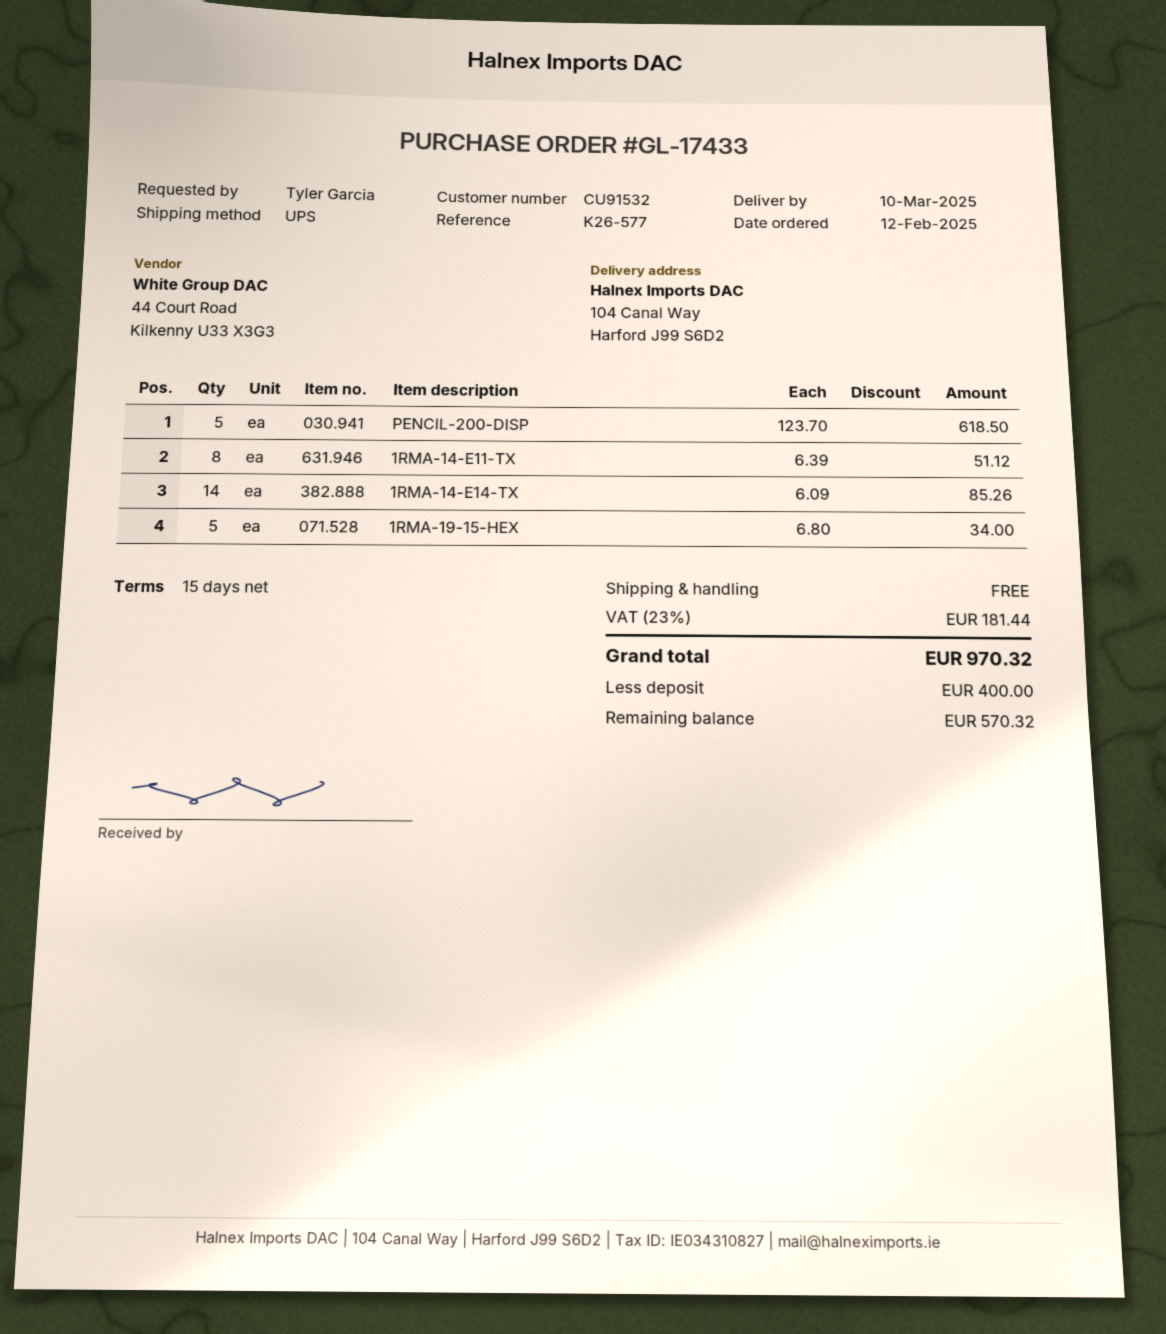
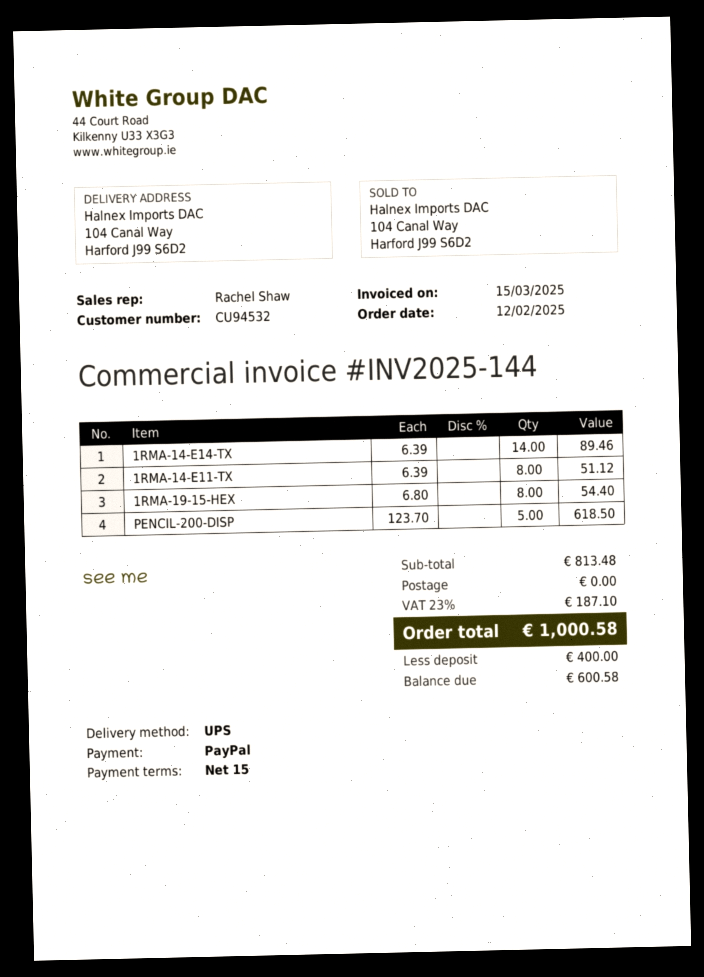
customer number: CU91532 -> CU94532
1RMA-14-E14-TX: 14 x 6.09 = 85.26 -> 14 x 6.39 = 89.46
1RMA-19-15-HEX: 5 x 6.80 = 34.00 -> 8 x 6.80 = 54.40
tax: 23% = 181.44 -> 23% = 187.10
total: 970.32 -> 1000.58
balance: 570.32 -> 600.58

